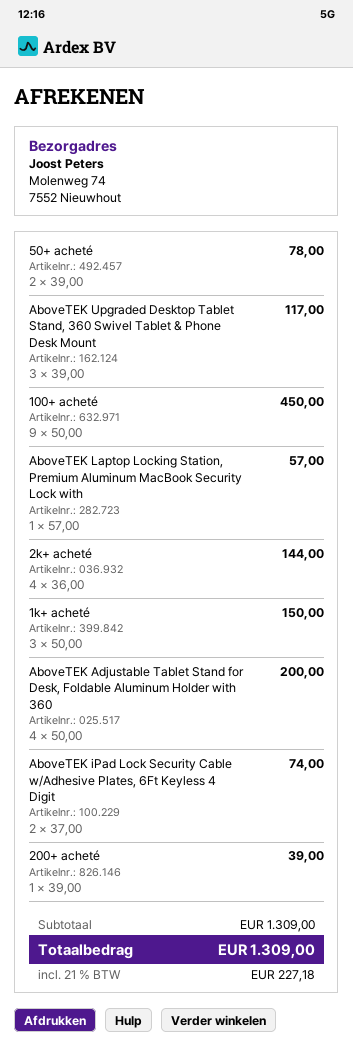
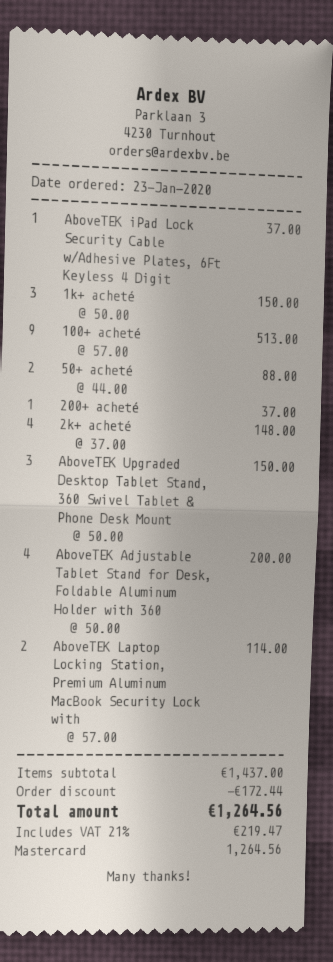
50+ acheté: 2 x 39.00 = 78.00 -> 2 x 44.00 = 88.00
AboveTEK Upgraded Desktop Tablet Stand, 360 Swivel Tablet & Phone Desk Mount: 3 x 39.00 = 117.00 -> 3 x 50.00 = 150.00
100+ acheté: 9 x 50.00 = 450.00 -> 9 x 57.00 = 513.00
AboveTEK Laptop Locking Station, Premium Aluminum MacBook Security Lock with: 1 x 57.00 = 57.00 -> 2 x 57.00 = 114.00
2k+ acheté: 4 x 36.00 = 144.00 -> 4 x 37.00 = 148.00
AboveTEK iPad Lock Security Cable w/Adhesive Plates, 6Ft Keyless 4 Digit: 2 x 37.00 = 74.00 -> 1 x 37.00 = 37.00
200+ acheté: 1 x 39.00 = 39.00 -> 1 x 37.00 = 37.00
subtotal: 1309.00 -> 1437.00
discount: none -> 172.44
tax: 21% = 227.18 -> 21% = 219.47
total: 1309.00 -> 1264.56

